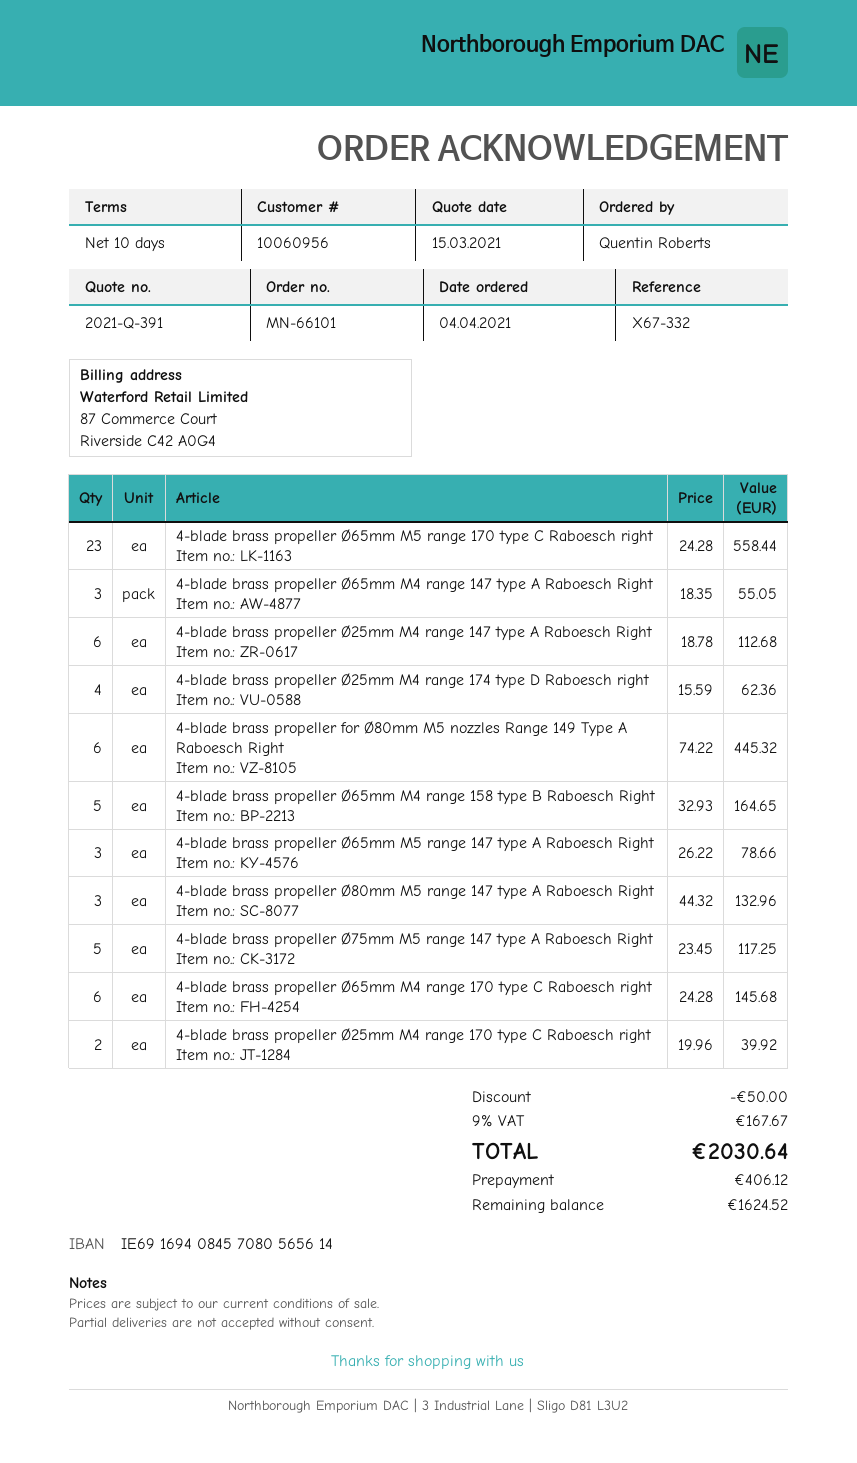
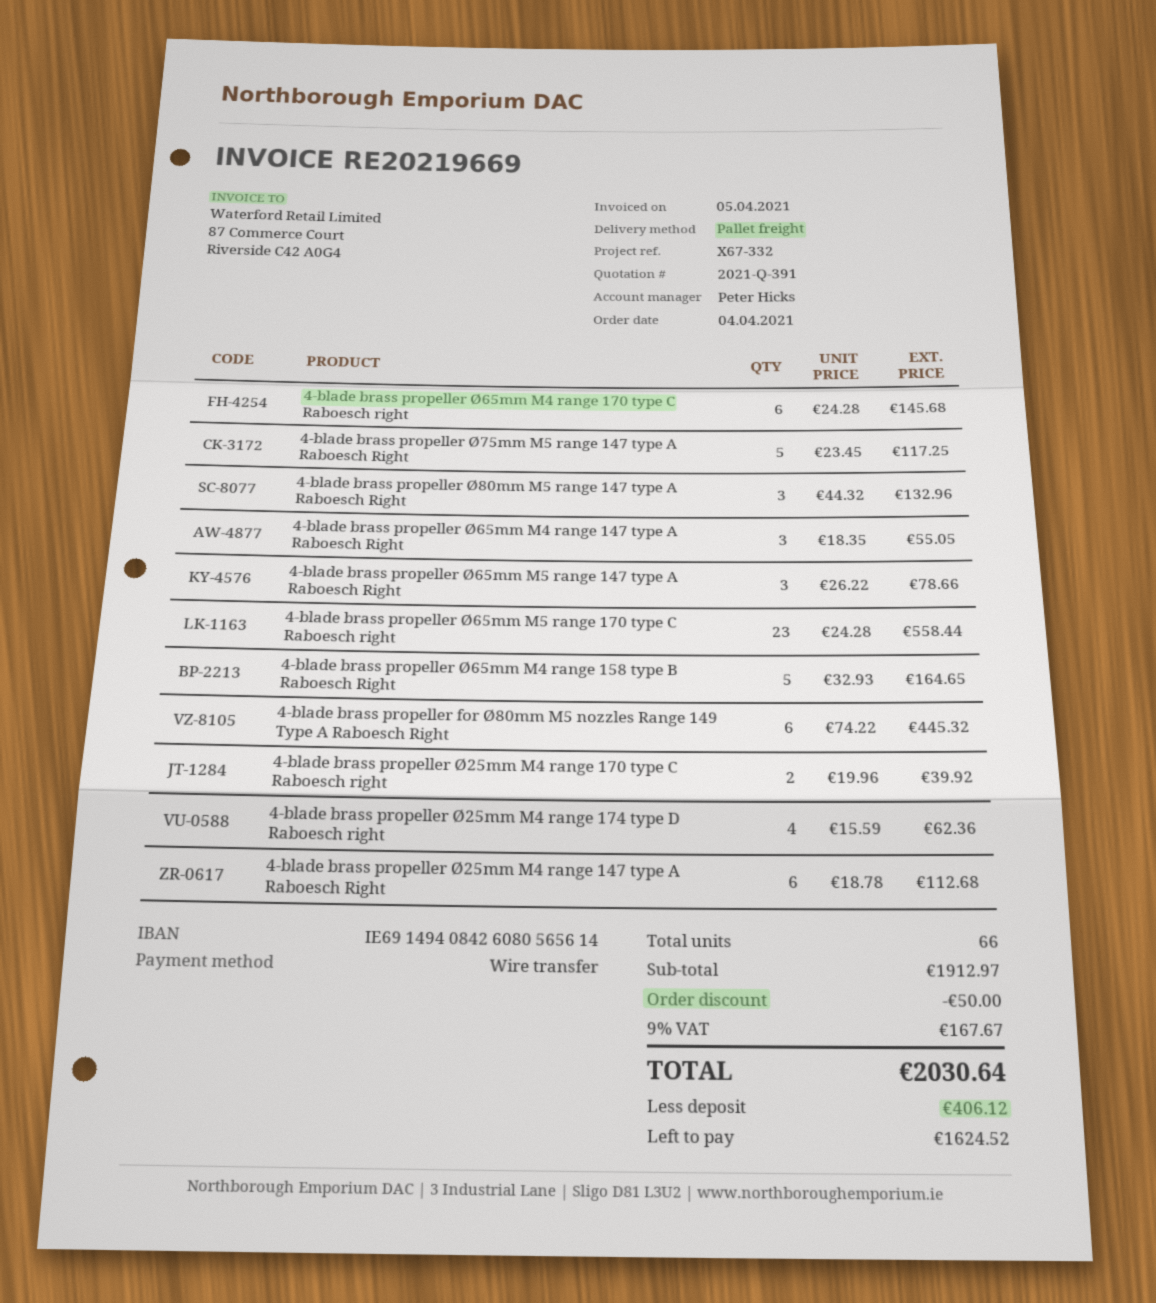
bank account: IE69169408457080565614 -> IE69149408426080565614

